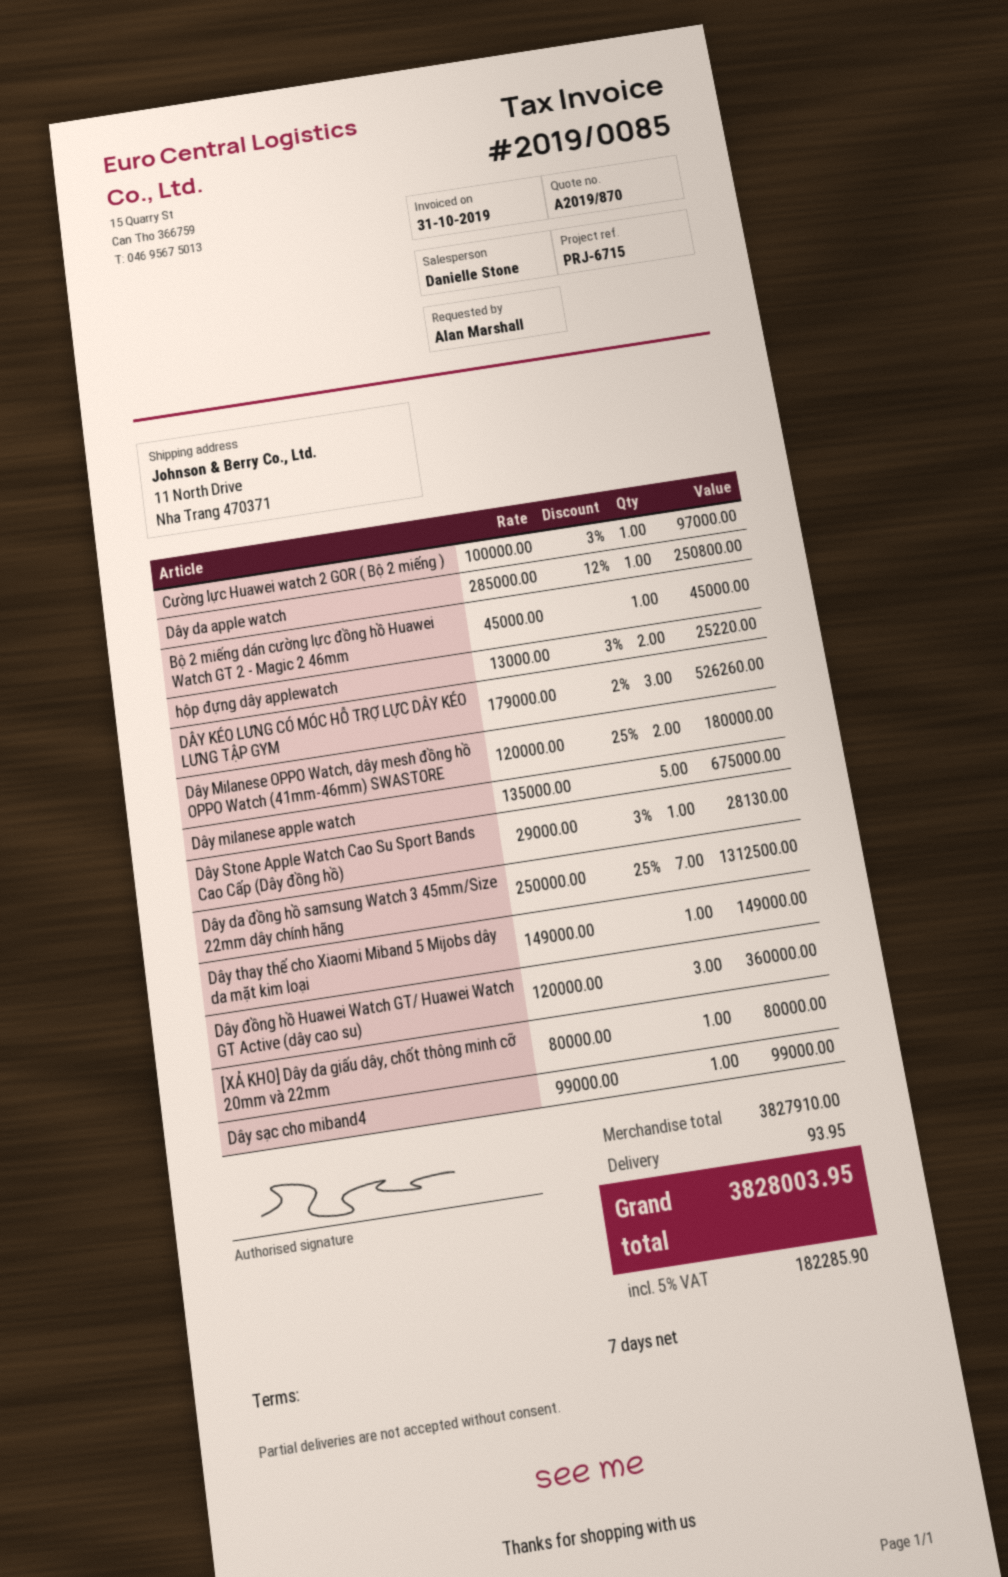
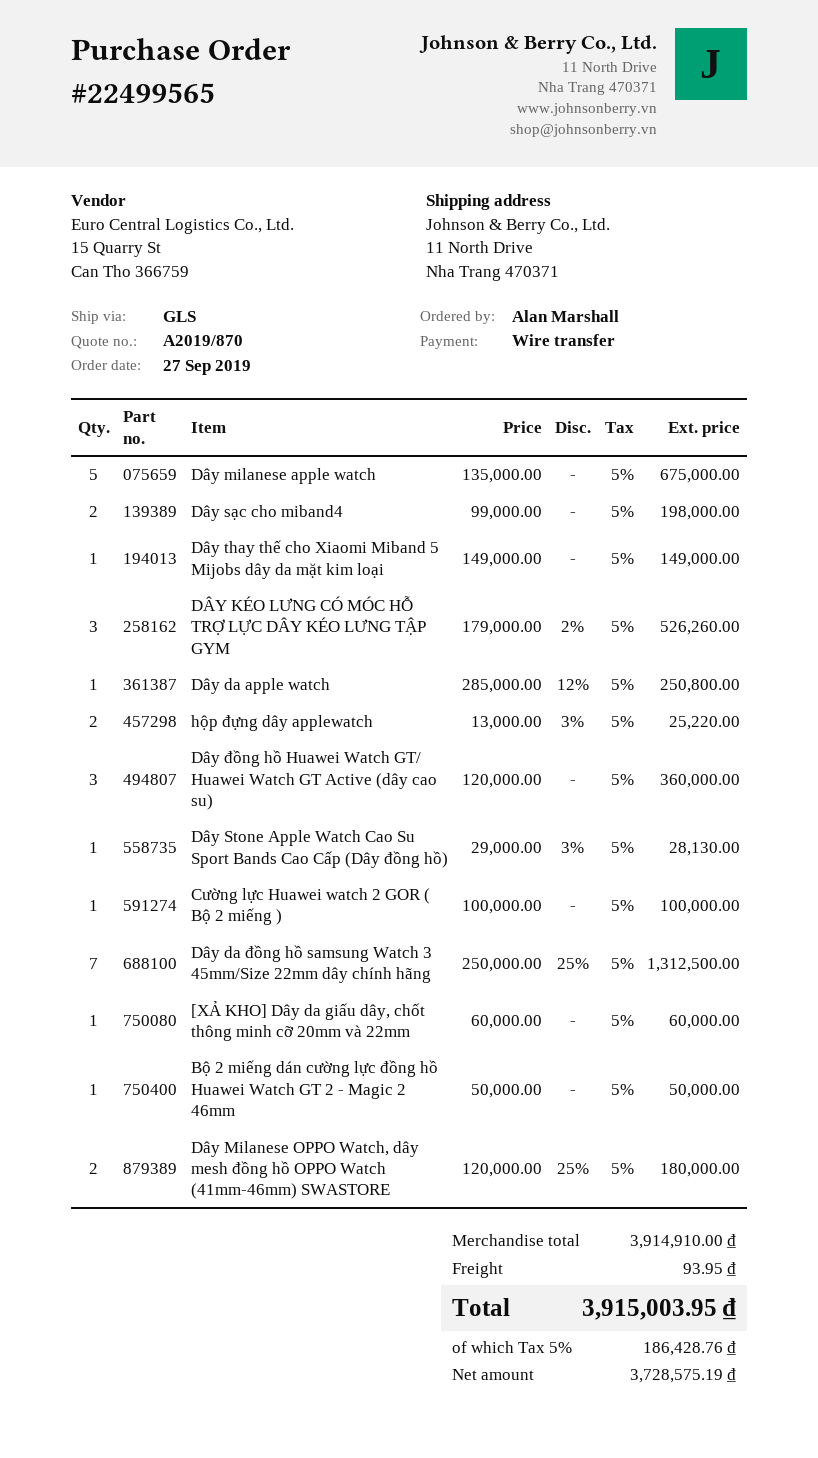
Cường lực Huawei watch 2 GOR ( Bộ 2 miếng ): 1 x 100000.00 - 3% = 97000.00 -> 1 x 100000.00 = 100000.00
Bộ 2 miếng dán cường lực đồng hồ Huawei Watch GT 2 - Magic 2 46mm: 1 x 45000.00 = 45000.00 -> 1 x 50000.00 = 50000.00
[XẢ KHO] Dây da giấu dây, chốt thông minh cỡ 20mm và 22mm: 1 x 80000.00 = 80000.00 -> 1 x 60000.00 = 60000.00
Dây sạc cho miband4: 1 x 99000.00 = 99000.00 -> 2 x 99000.00 = 198000.00
subtotal: 3827910.00 -> 3914910.00
tax: 5% = 182285.90 -> 5% = 186428.76
total: 3828003.95 -> 3915003.95

